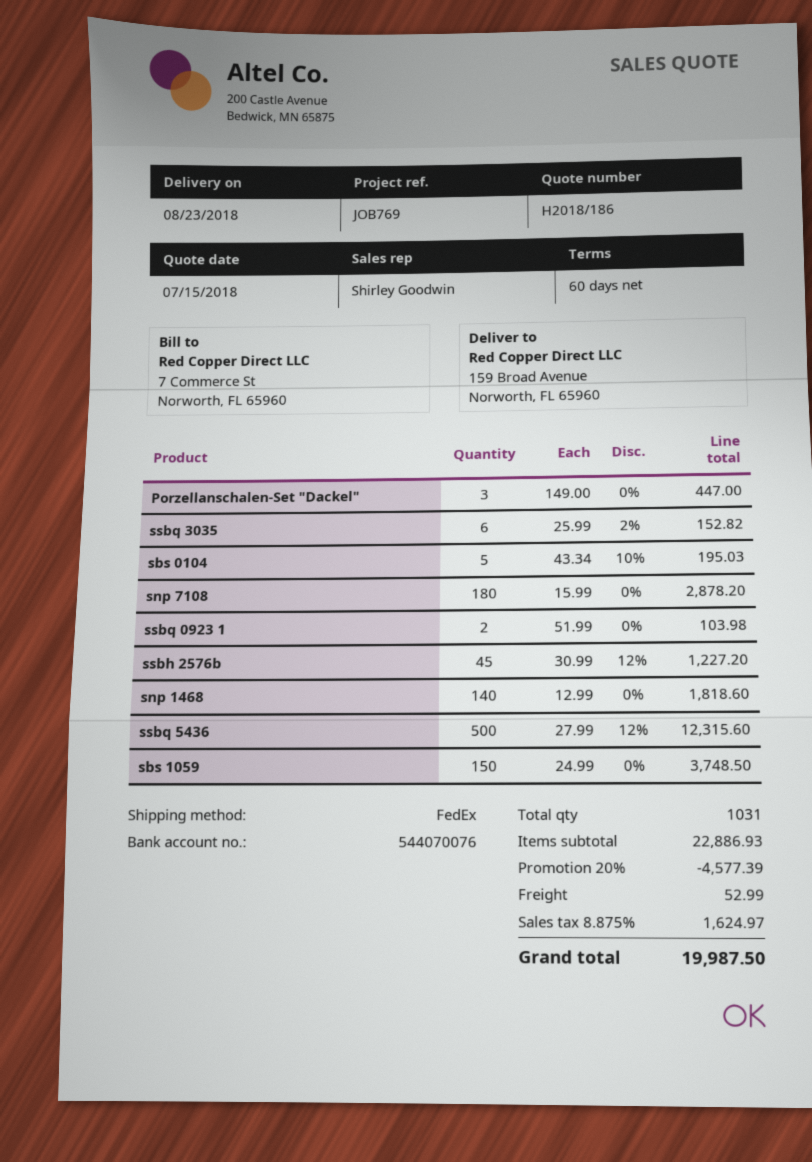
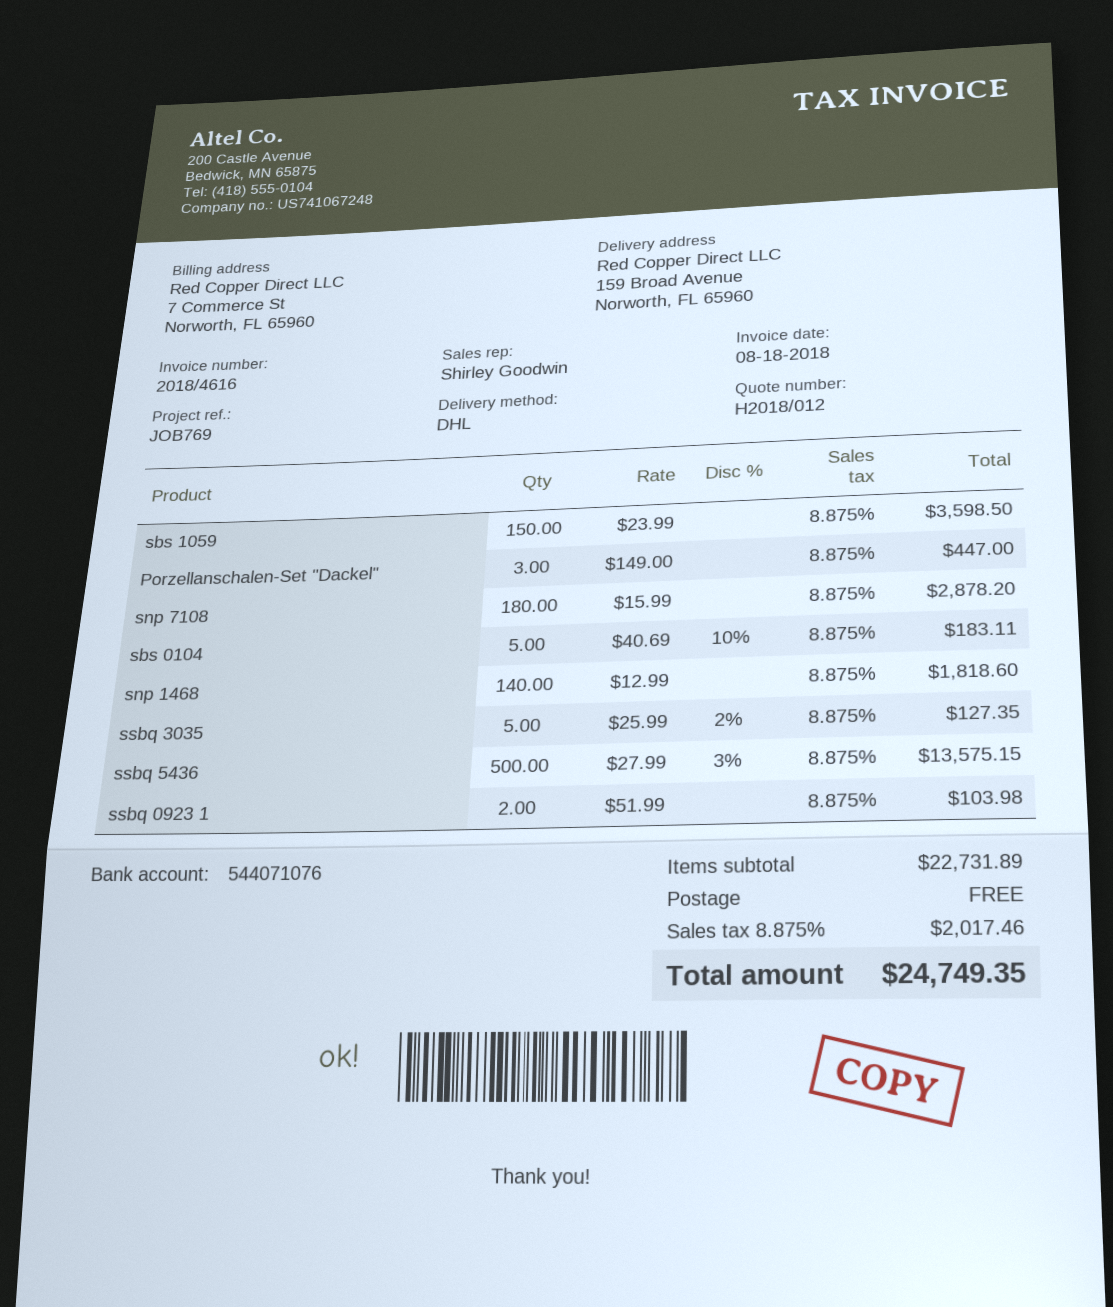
quote number: H2018/186 -> H2018/012
bank account: 544070076 -> 544071076
shipping method: FedEx -> DHL
ssbq 3035: 6 x 25.99 - 2% = 152.82 -> 5 x 25.99 - 2% = 127.35
sbs 0104: 5 x 43.34 - 10% = 195.03 -> 5 x 40.69 - 10% = 183.11
ssbh 2576b: 45 x 30.99 - 12% = 1227.20 -> none
ssbq 5436: 500 x 27.99 - 12% = 12315.60 -> 500 x 27.99 - 3% = 13575.15
sbs 1059: 150 x 24.99 = 3748.50 -> 150 x 23.99 = 3598.50
subtotal: 22886.93 -> 22731.89
discount: 20% = 4577.39 -> none
shipping: 52.99 -> 0.00
tax: 8.875% = 1624.97 -> 8.875% = 2017.46
total: 19987.50 -> 24749.35

